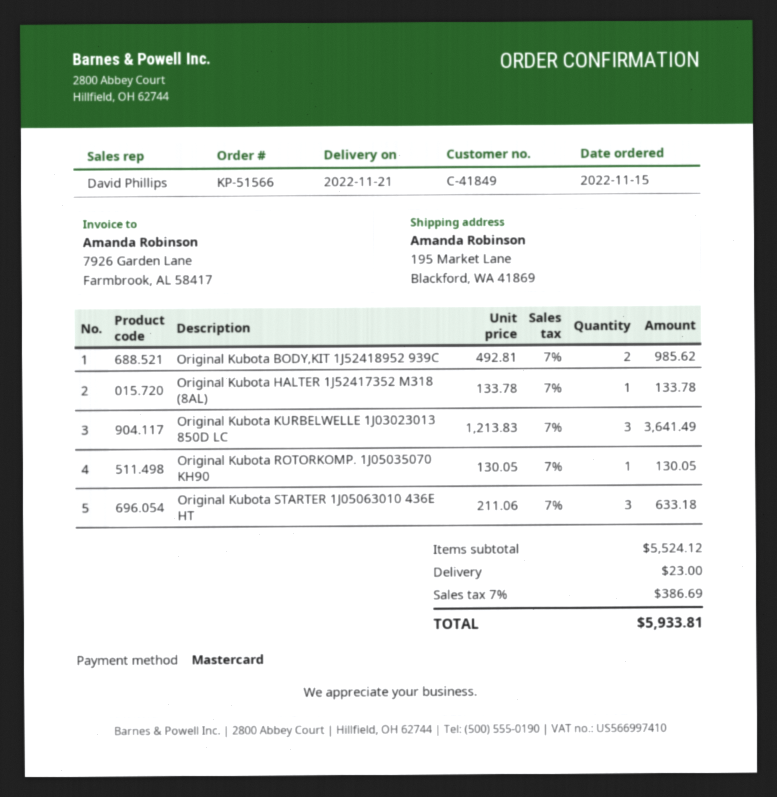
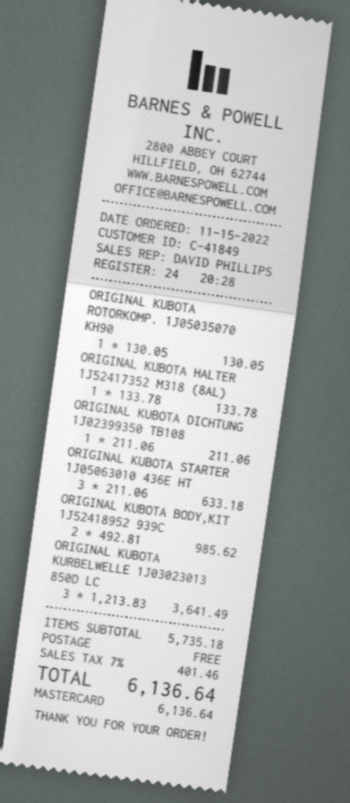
ORIGINAL KUBOTA DICHTUNG 1J02399350 TB108: none -> 1 x 211.06 = 211.06
subtotal: 5524.12 -> 5735.18
shipping: 23.00 -> 0.00
tax: 7% = 386.69 -> 7% = 401.46
total: 5933.81 -> 6136.64

